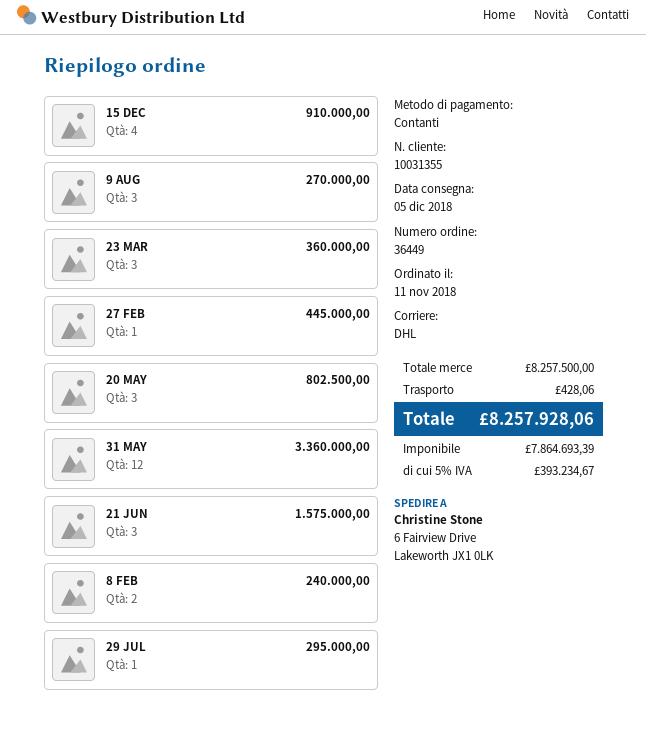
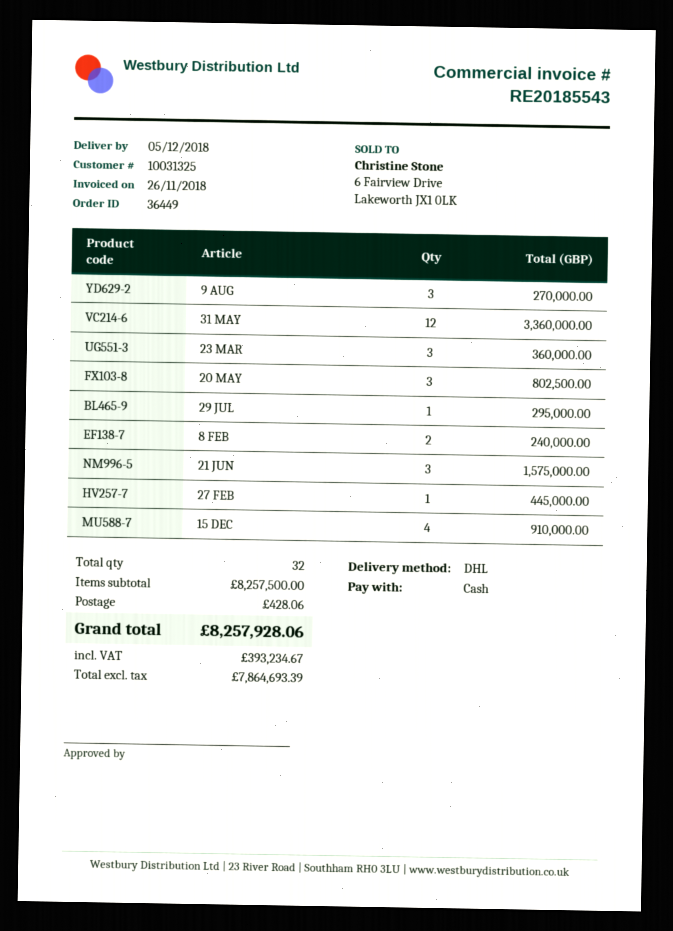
customer number: 10031355 -> 10031325

